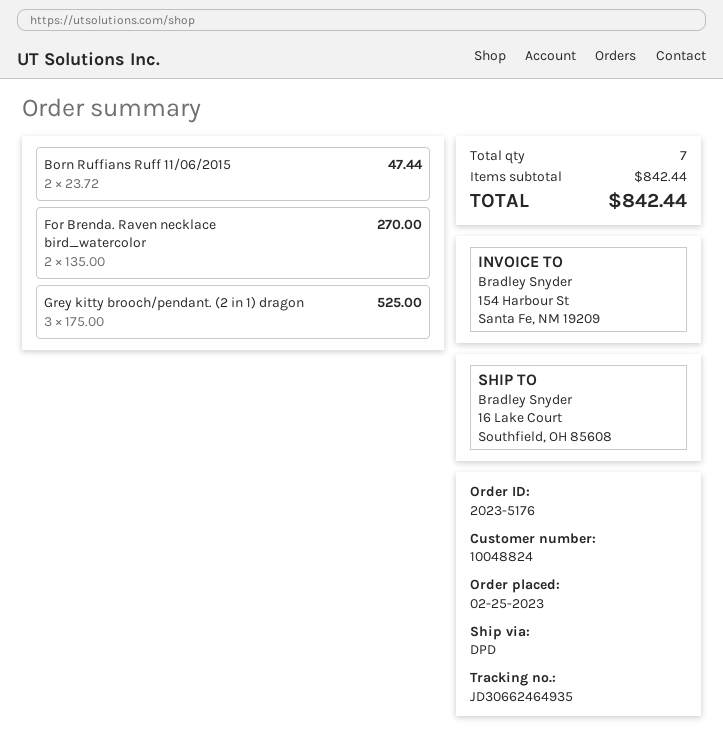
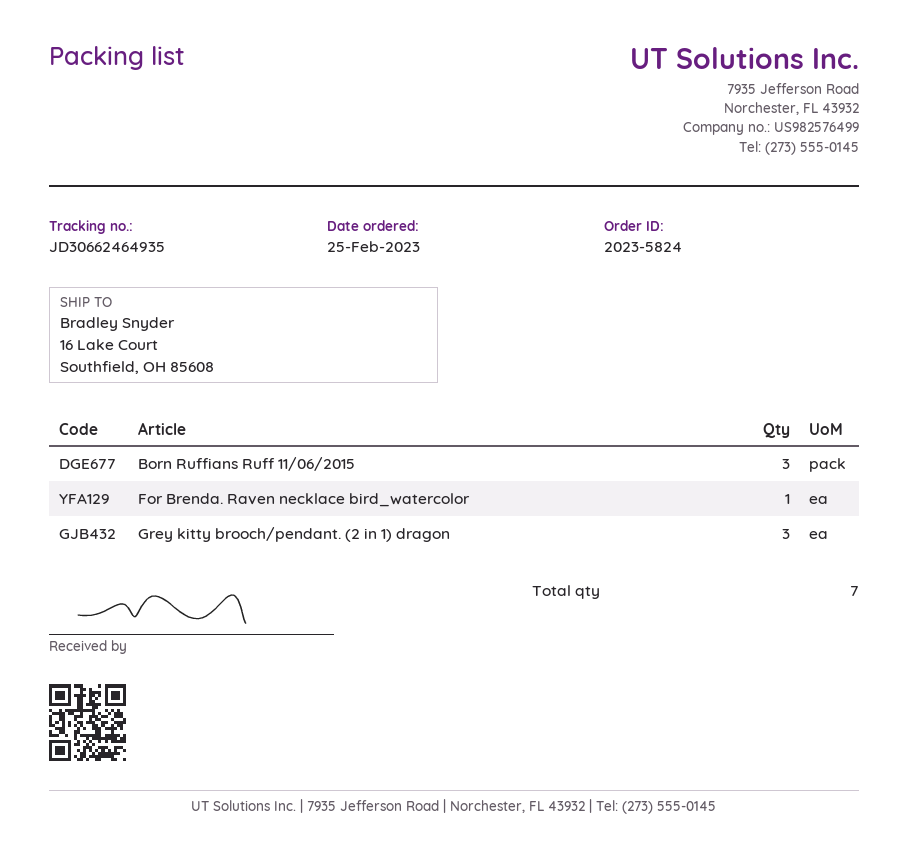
order number: 2023-5176 -> 2023-5824
Born Ruffians Ruff 11/06/2015: 2 -> 3
For Brenda. Raven necklace bird_watercolor: 2 -> 1

